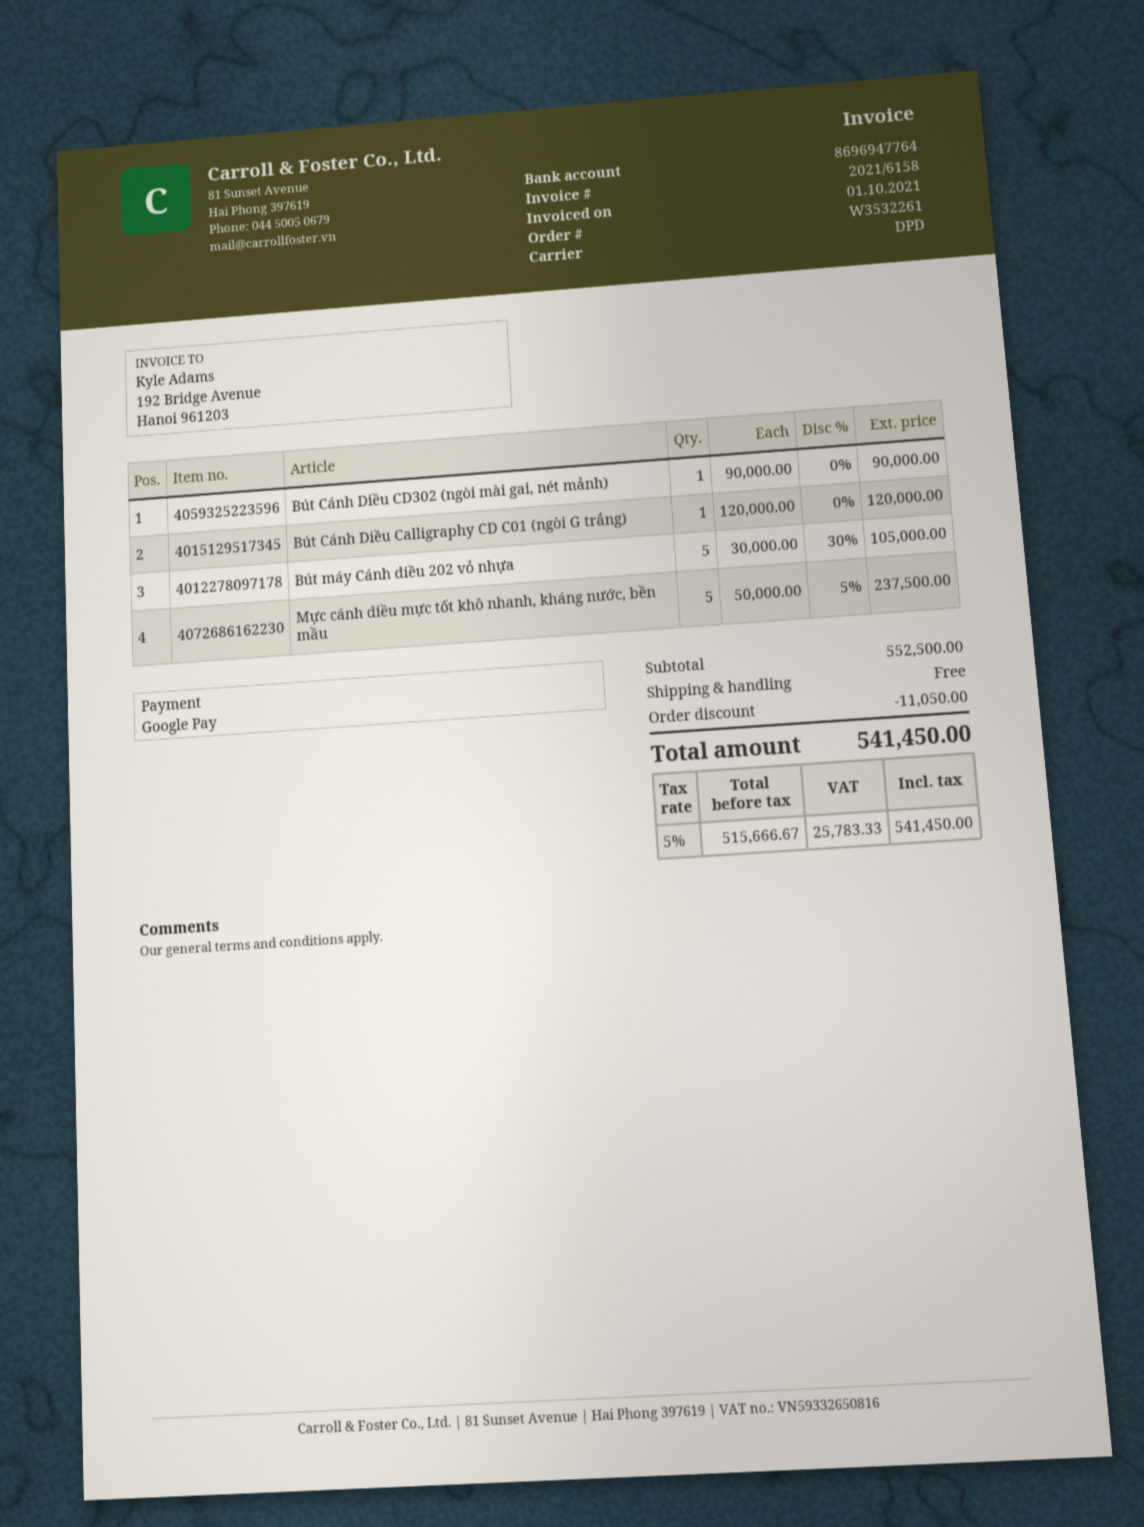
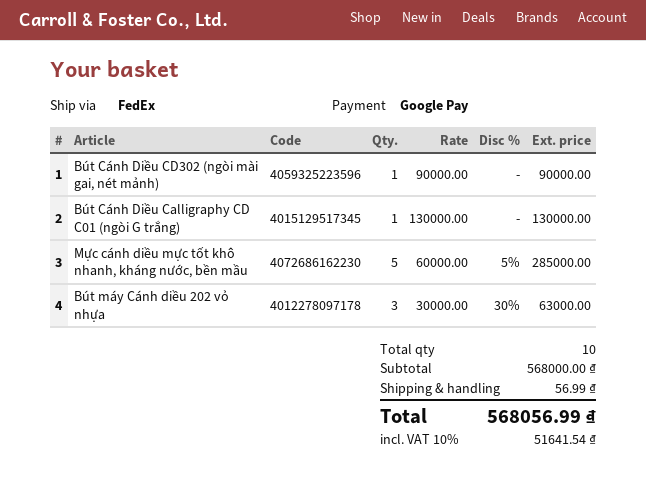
shipping method: DPD -> FedEx
Bút Cánh Diều Calligraphy CD C01 (ngòi G trắng): 1 x 120000.00 = 120000.00 -> 1 x 130000.00 = 130000.00
Bút máy Cánh diều 202 vỏ nhựa: 5 x 30000.00 - 30% = 105000.00 -> 3 x 30000.00 - 30% = 63000.00
Mực cánh diều mực tốt khô nhanh, kháng nước, bền mầu: 5 x 50000.00 - 5% = 237500.00 -> 5 x 60000.00 - 5% = 285000.00
subtotal: 552500.00 -> 568000.00
discount: 11050.00 -> none
shipping: 0.00 -> 56.99
tax: 5% = 25783.33 -> 10% = 51641.54
total: 541450.00 -> 568056.99

